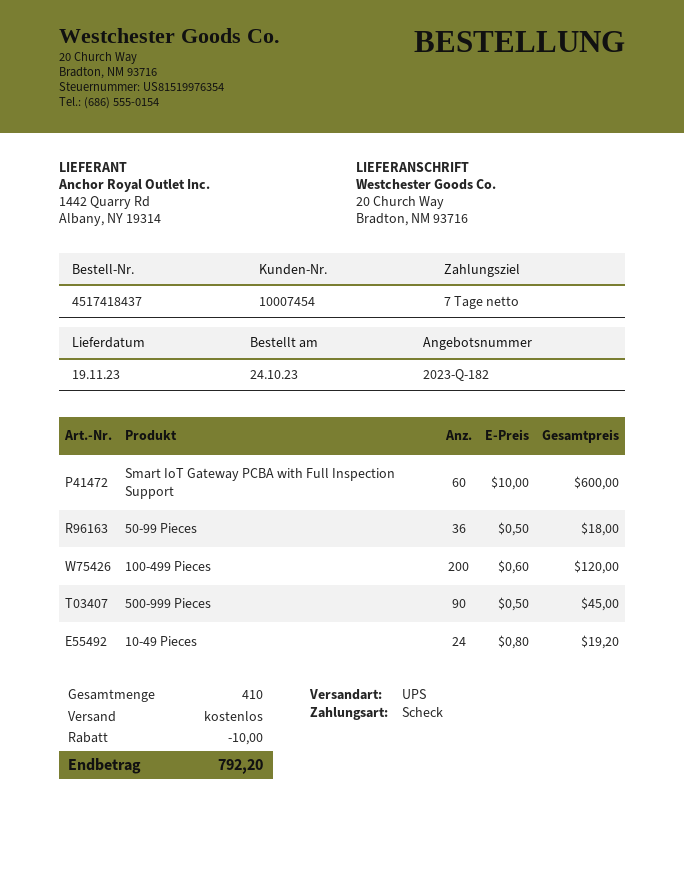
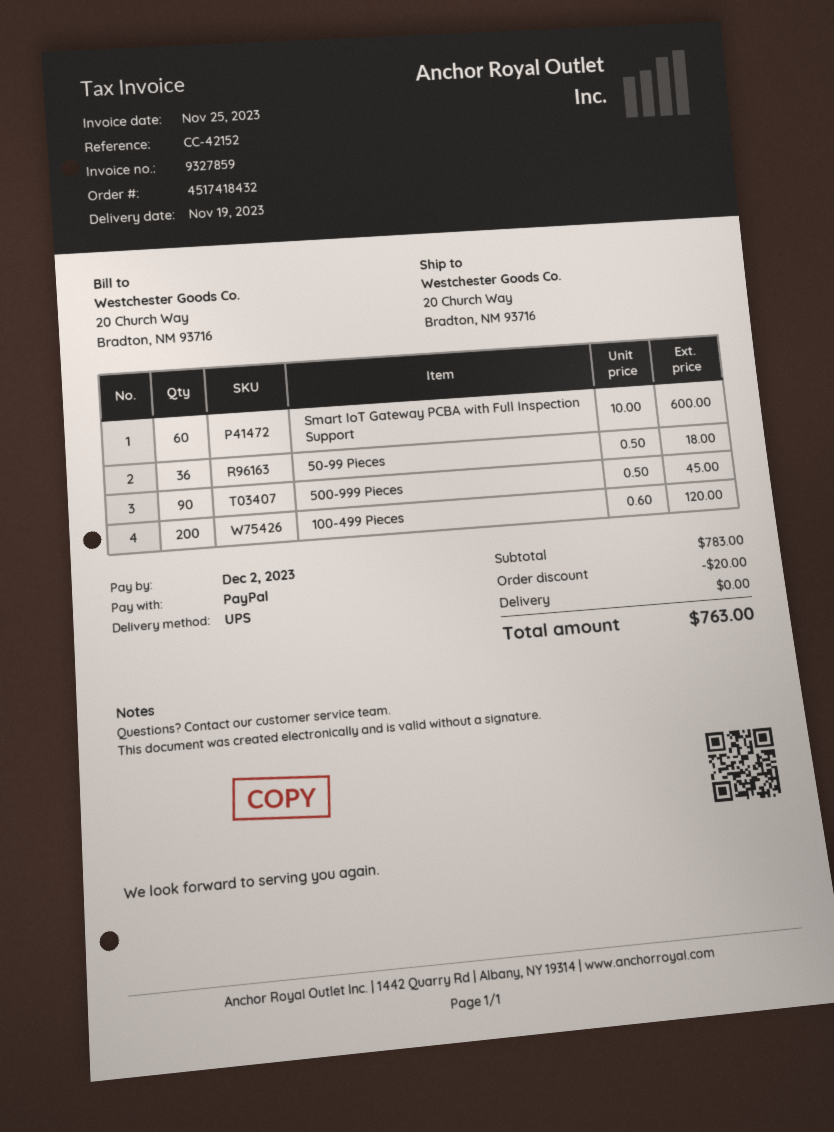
order number: 4517418437 -> 4517418432
payment method: cheque -> PayPal
10-49 Pieces: 24 x 0.80 = 19.20 -> none
discount: 10.00 -> 20.00
total: 792.20 -> 763.00

